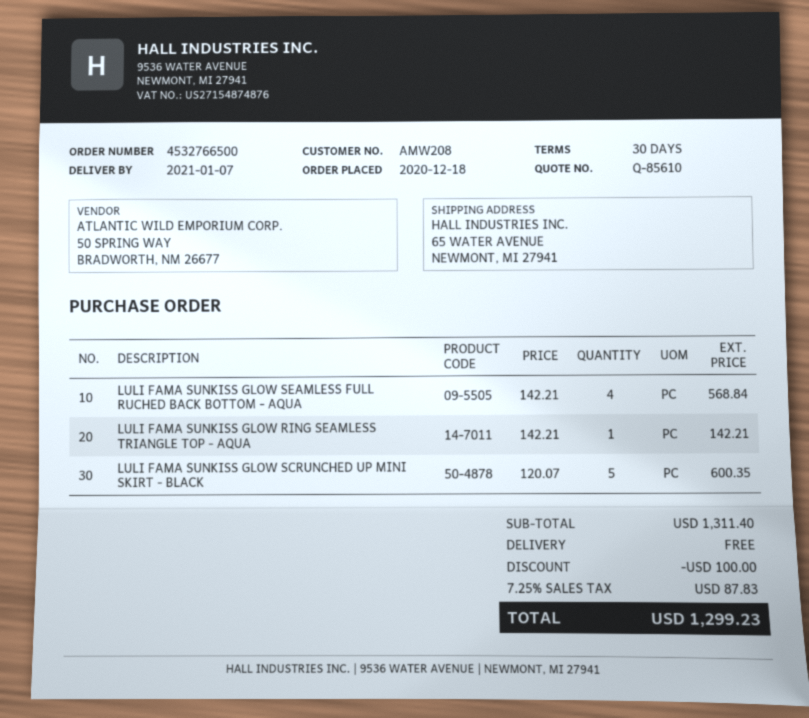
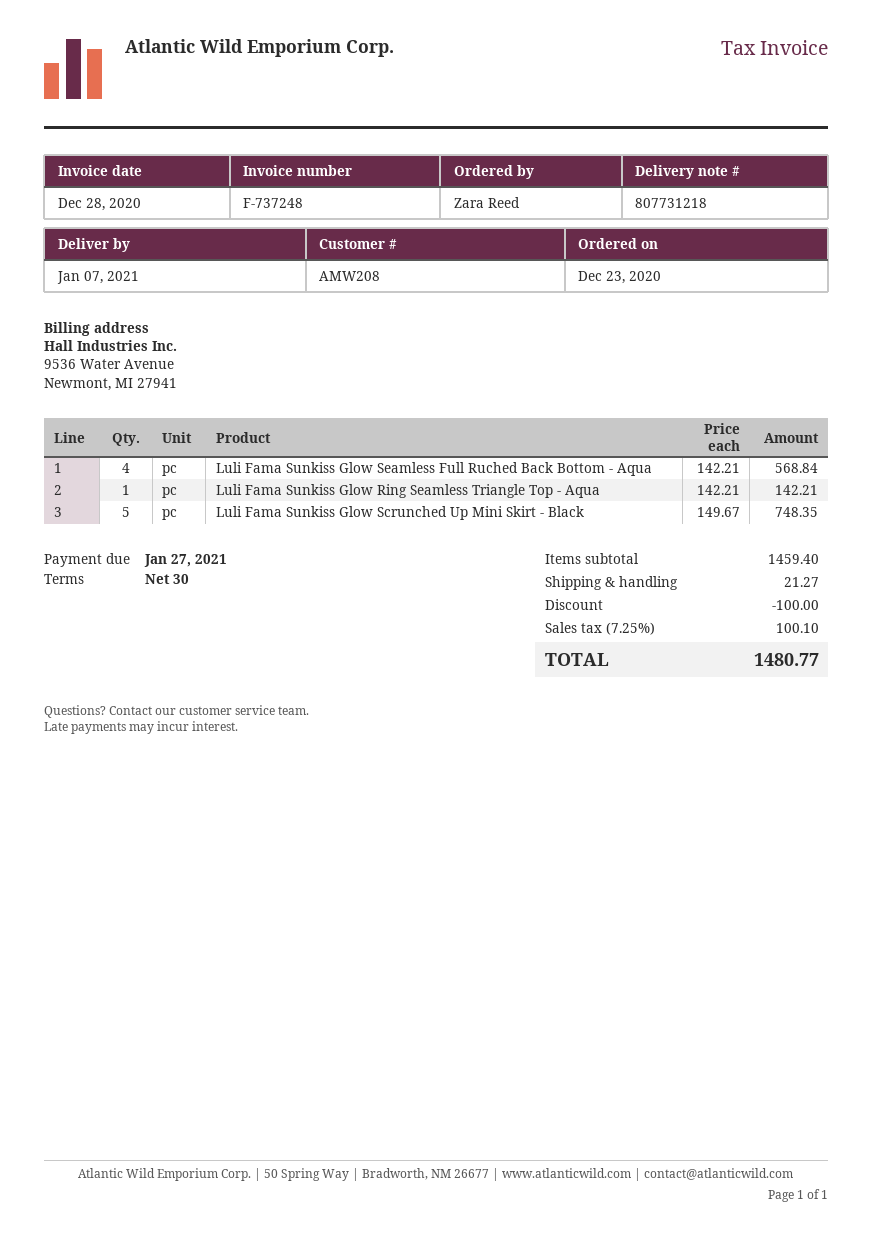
order date: 2020-12-18 -> 2020-12-23
LULI FAMA SUNKISS GLOW SCRUNCHED UP MINI SKIRT - BLACK: 5 x 120.07 = 600.35 -> 5 x 149.67 = 748.35
subtotal: 1311.40 -> 1459.40
shipping: 0.00 -> 21.27
tax: 7.25% = 87.83 -> 7.25% = 100.10
total: 1299.23 -> 1480.77

